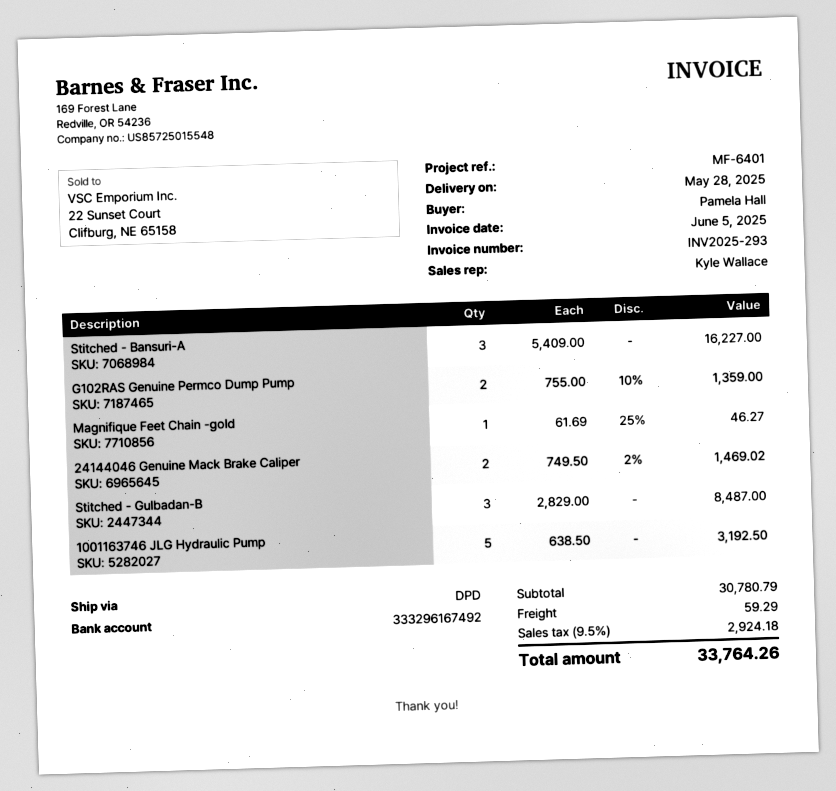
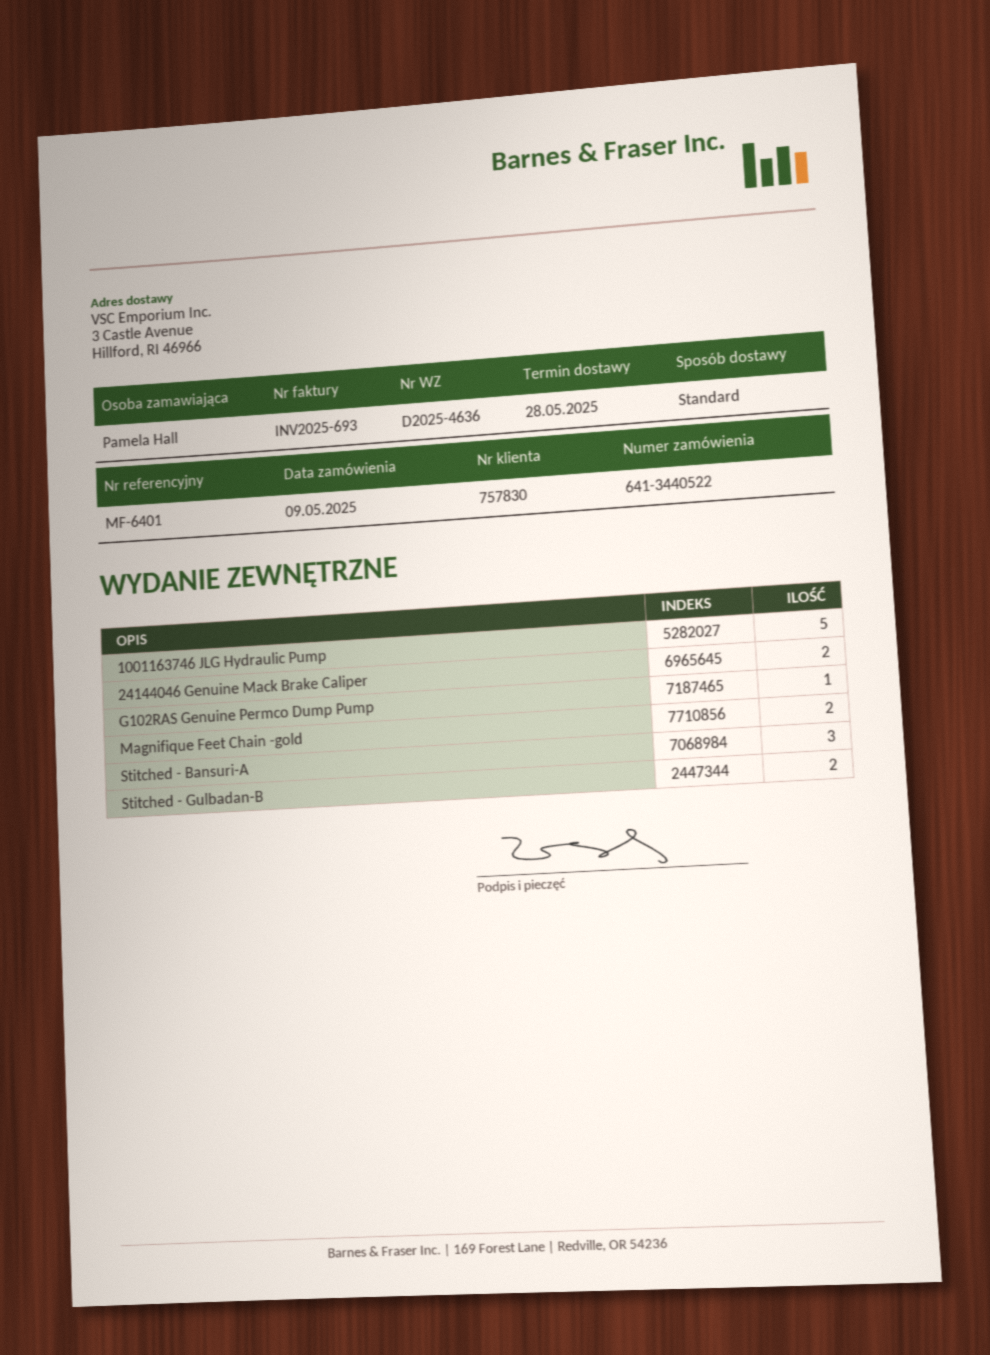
invoice number: INV2025-293 -> INV2025-693
shipping method: DPD -> standard
G102RAS Genuine Permco Dump Pump: 2 -> 1
Magnifique Feet Chain -gold: 1 -> 2
Stitched - Gulbadan-B: 3 -> 2

